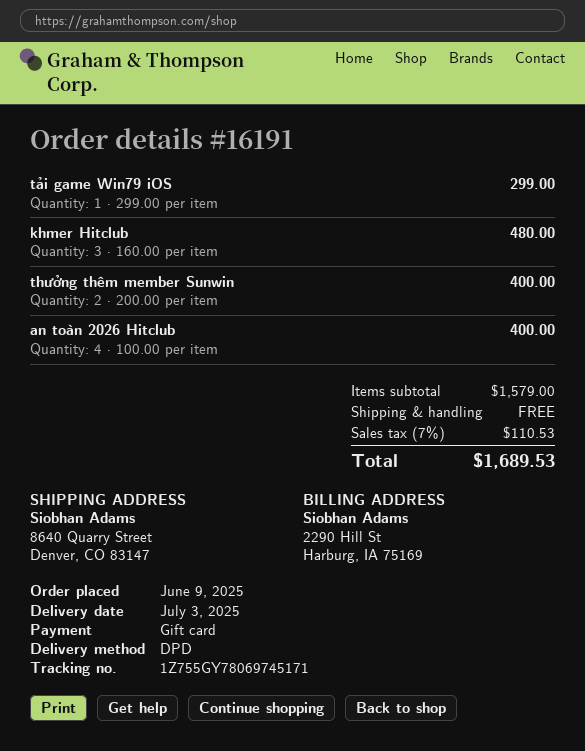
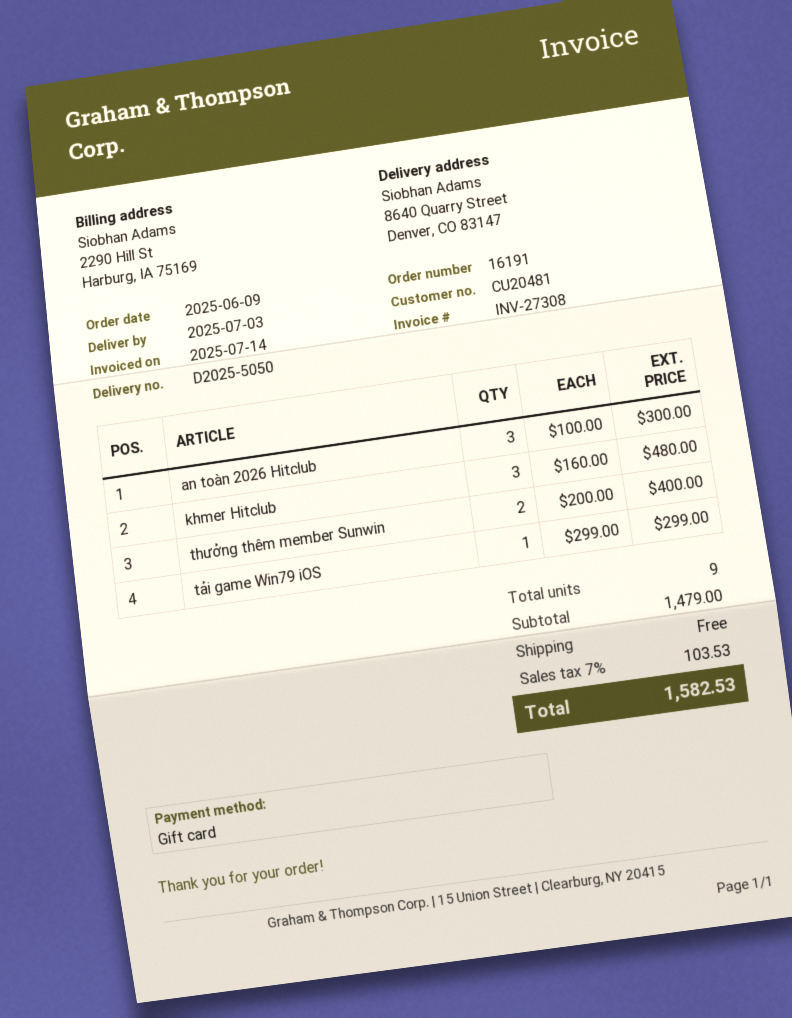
an toàn 2026 Hitclub: 4 x 100.00 = 400.00 -> 3 x 100.00 = 300.00
subtotal: 1579.00 -> 1479.00
tax: 7% = 110.53 -> 7% = 103.53
total: 1689.53 -> 1582.53

